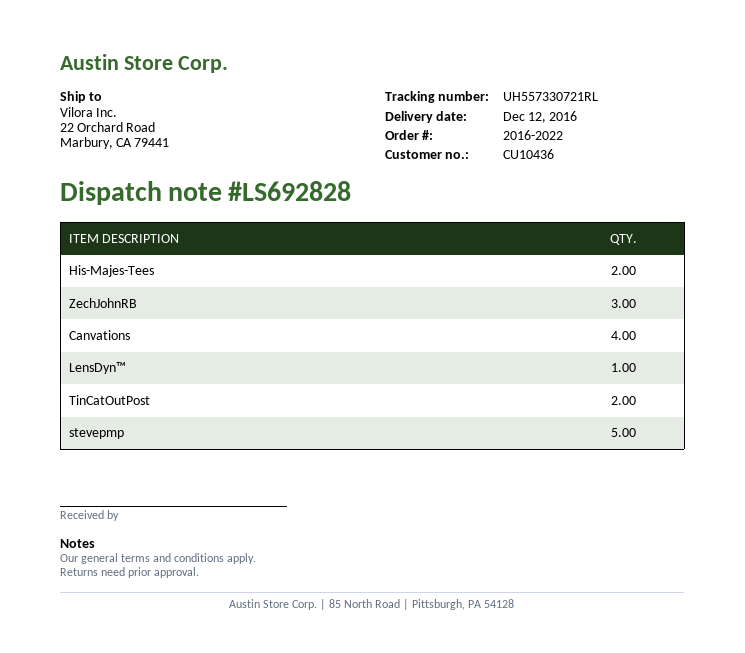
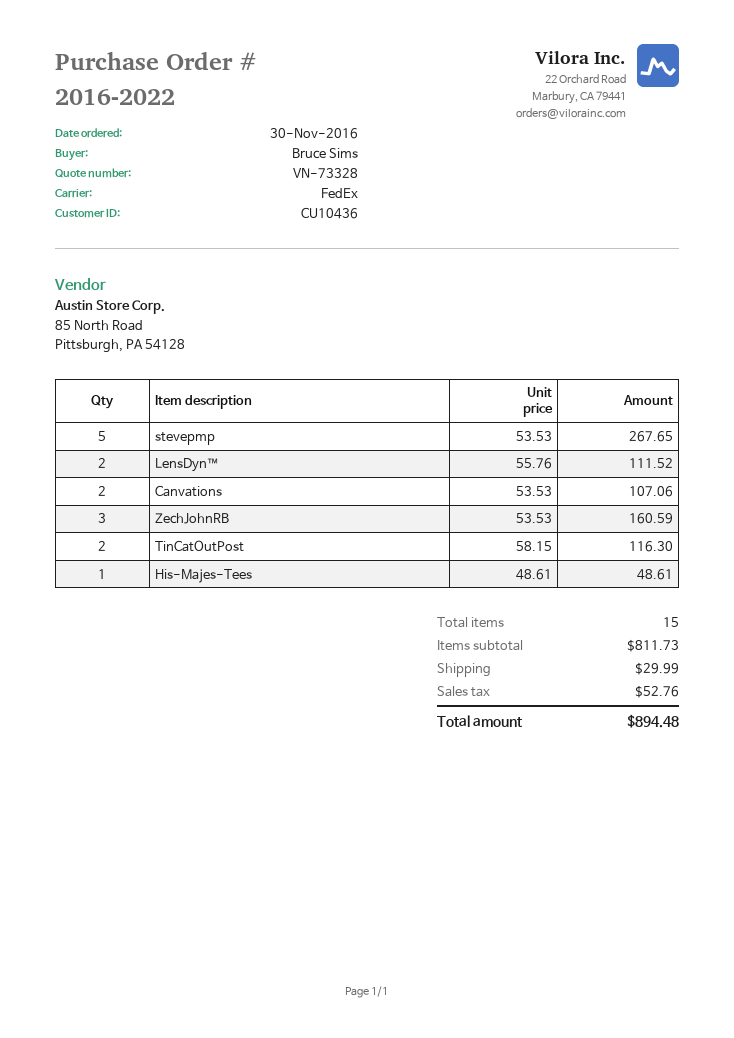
His-Majes-Tees: 2 -> 1
Canvations: 4 -> 2
LensDyn™: 1 -> 2

